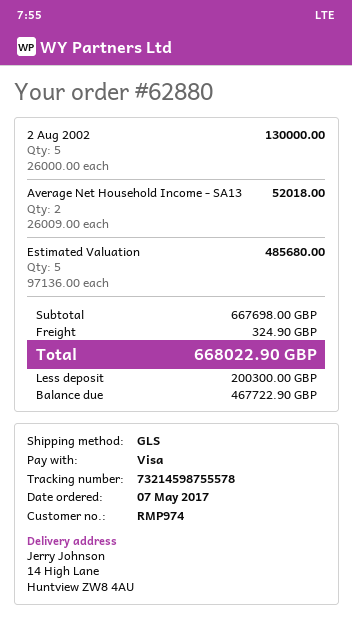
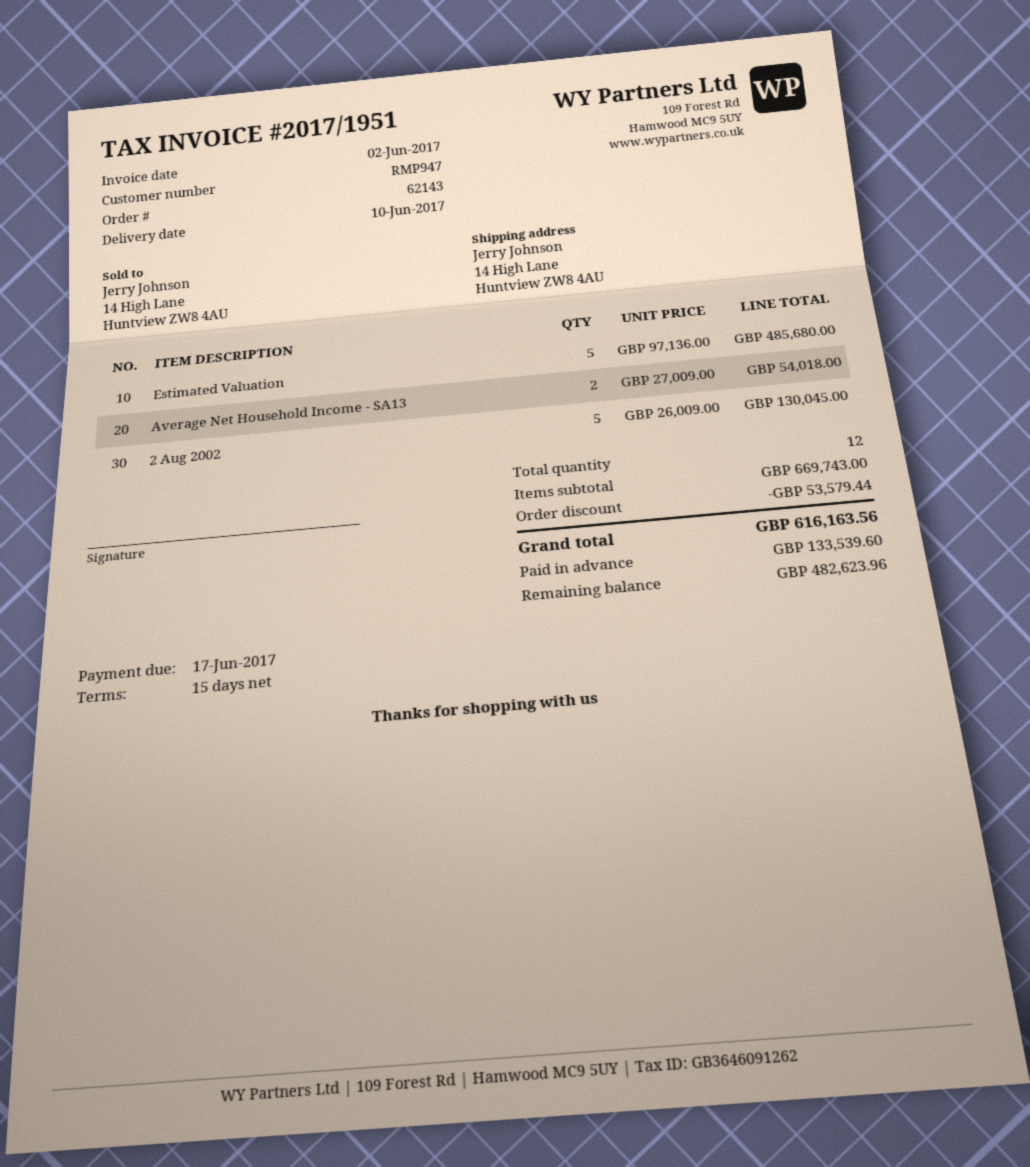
order number: 62880 -> 62143
customer number: RMP974 -> RMP947
2 Aug 2002: 5 x 26000.00 = 130000.00 -> 5 x 26009.00 = 130045.00
Average Net Household Income - SA13: 2 x 26009.00 = 52018.00 -> 2 x 27009.00 = 54018.00
subtotal: 667698.00 -> 669743.00
discount: none -> 53579.44
shipping: 324.90 -> none
total: 668022.90 -> 616163.56
deposit: 200300.00 -> 133539.60
balance: 467722.90 -> 482623.96

